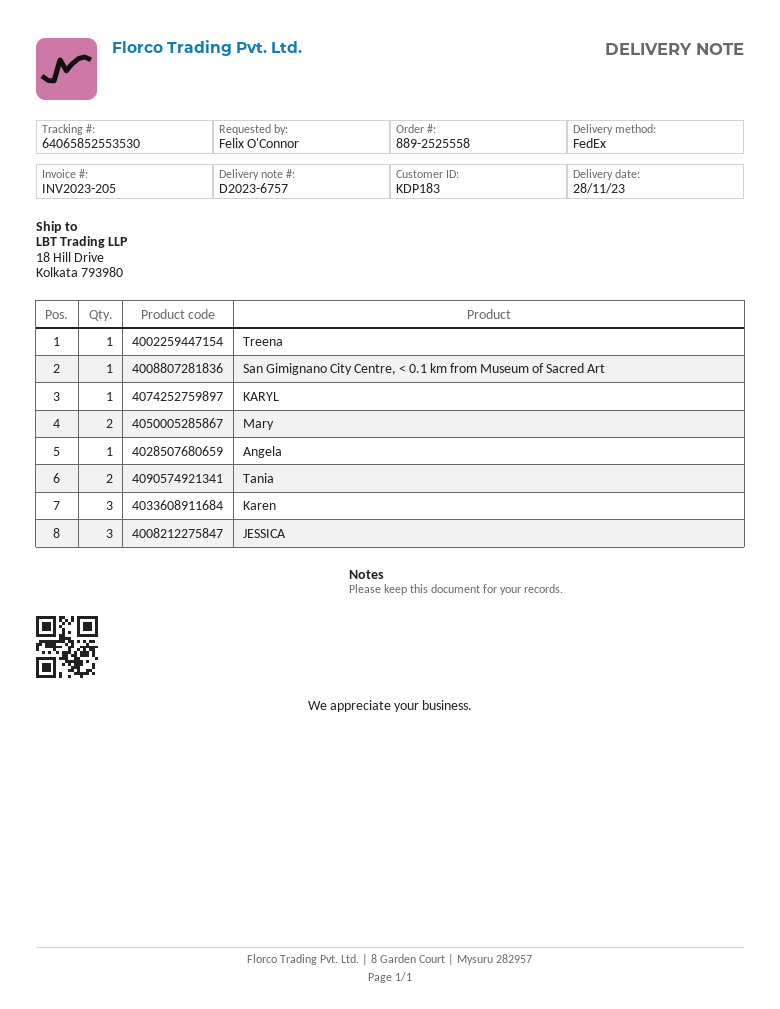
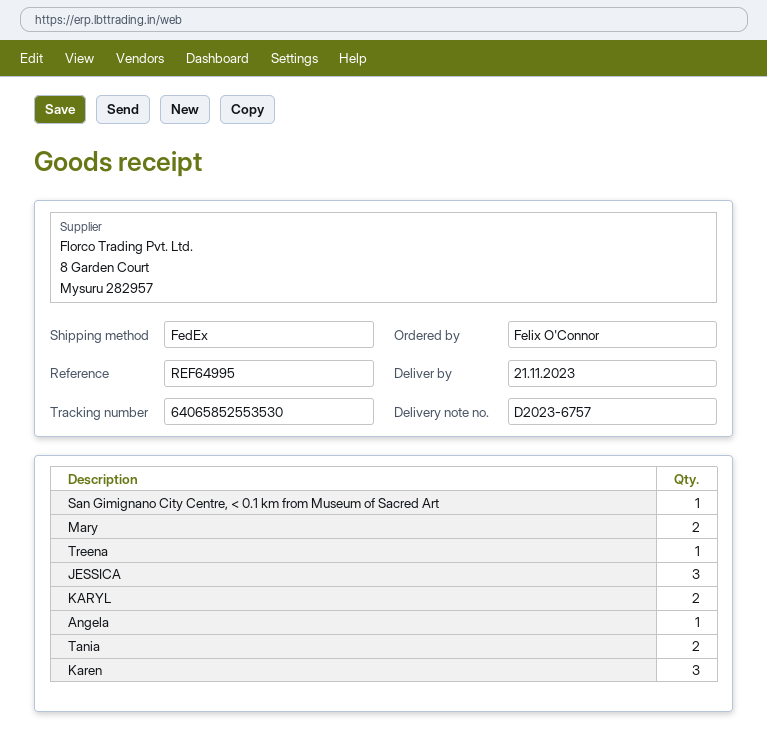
delivery date: 2023-11-28 -> 2023-11-21
KARYL: 1 -> 2

